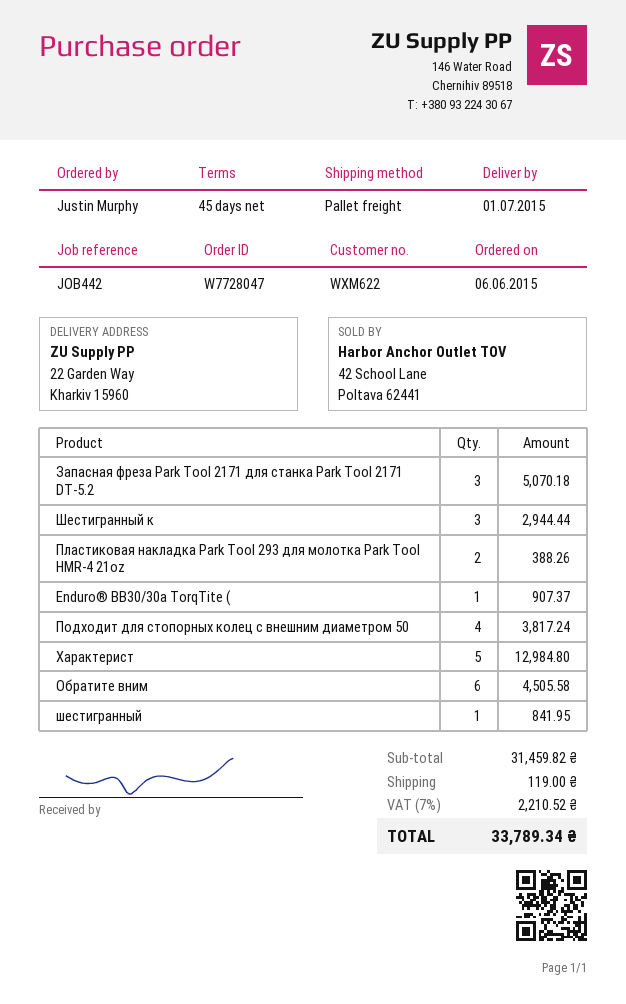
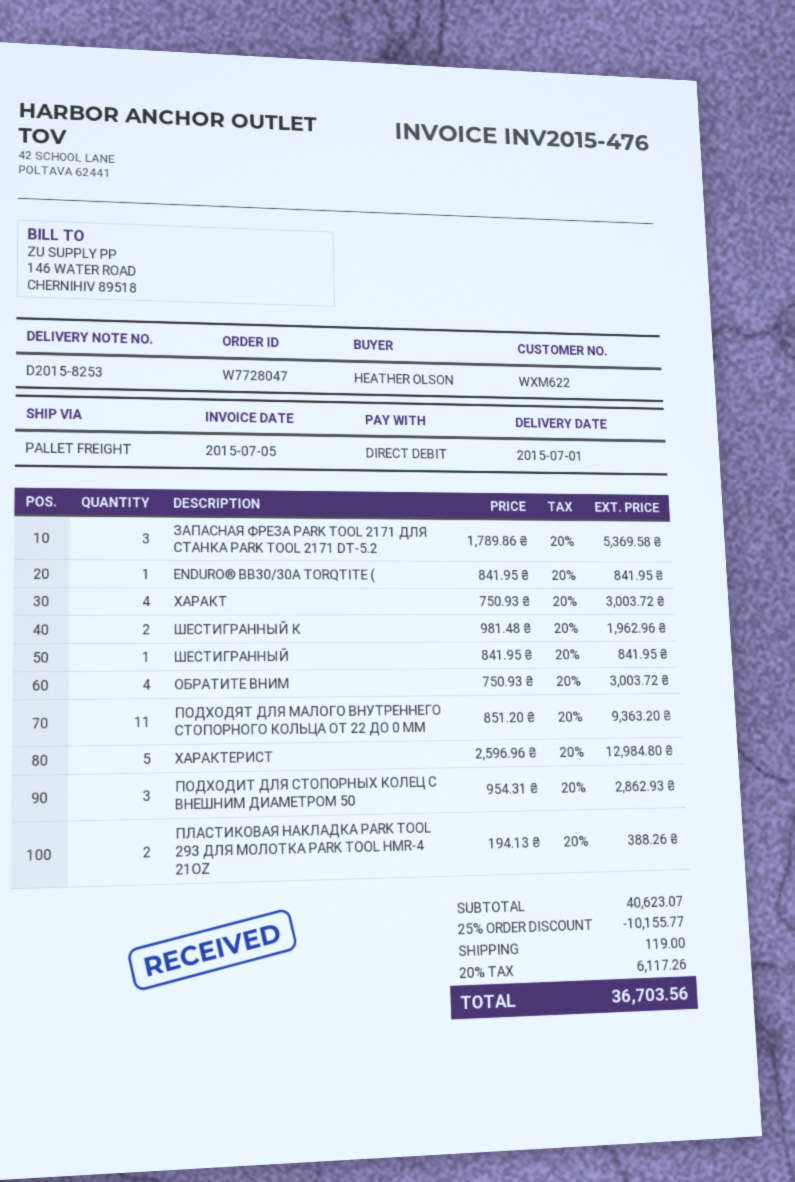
ordered by: Justin Murphy -> HEATHER OLSON
Запасная фреза Park Tool 2171 для станка Park Tool 2171 DT-5.2: 3 for 5070.18 -> 3 for 5369.58
Шестигранный к: 3 for 2944.44 -> 2 for 1962.96
Enduro® BB30/30a TorqTite (: 1 for 907.37 -> 1 for 841.95
Подходит для стопорных колец с внешним диаметром 50: 4 for 3817.24 -> 3 for 2862.93
Обратите вним: 6 for 4505.58 -> 4 for 3003.72
ХАРАКТ: none -> 4 for 3003.72
ПОДХОДЯТ ДЛЯ МАЛОГО ВНУТРЕННЕГО СТОПОРНОГО КОЛЬЦА ОТ 22 ДО 0 ММ: none -> 11 for 9363.20
subtotal: 31459.82 -> 40623.07
discount: none -> 25% = 10155.77
tax: 7% = 2210.52 -> 20% = 6117.26
total: 33789.34 -> 36703.56

